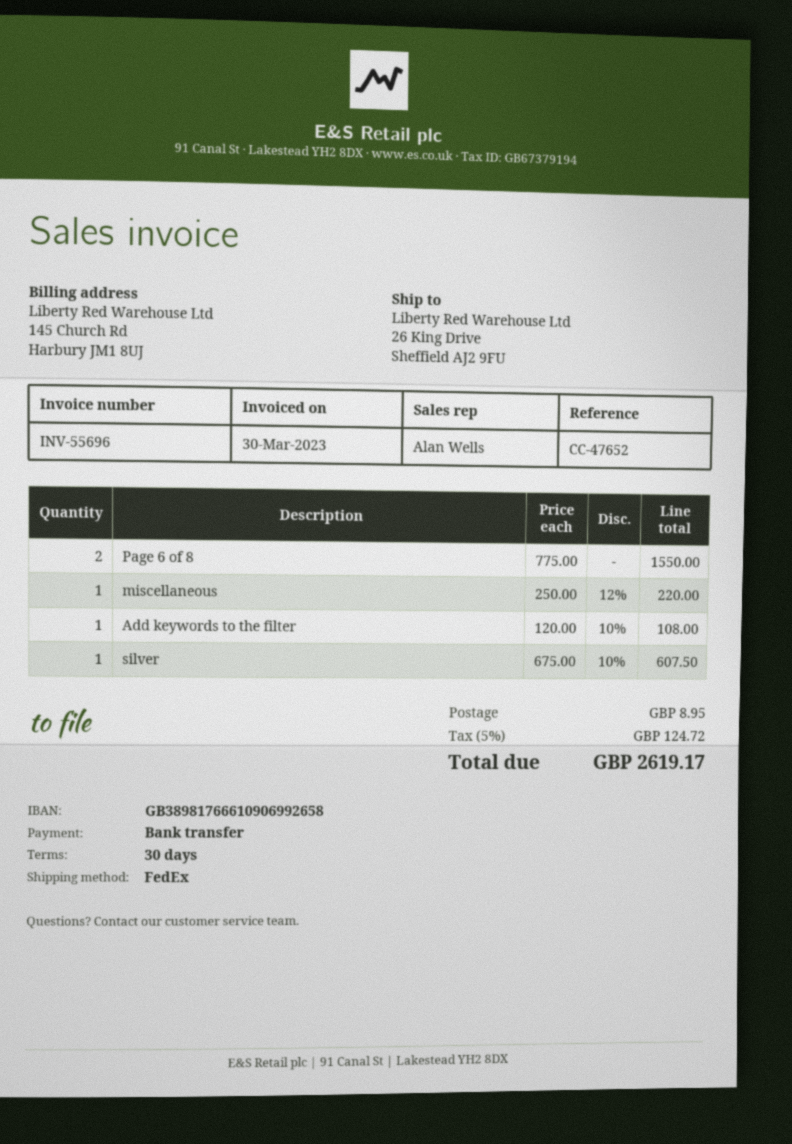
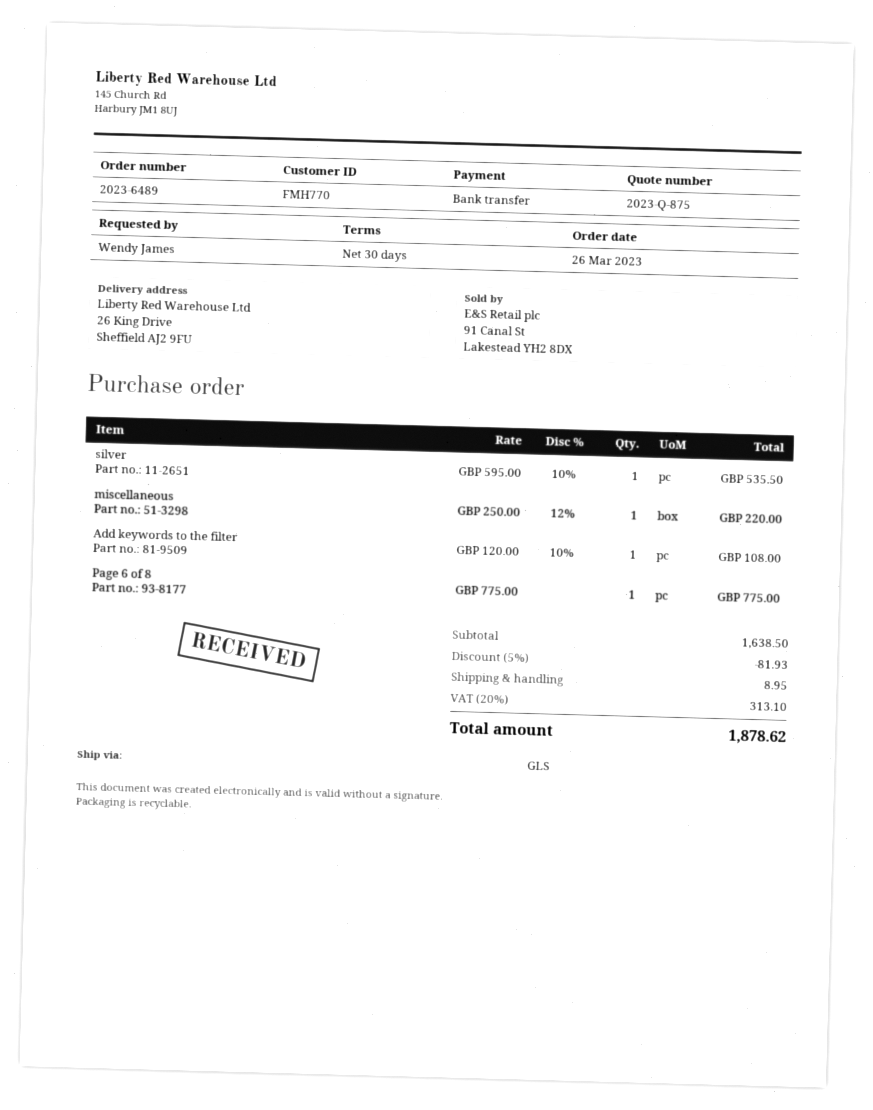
shipping method: FedEx -> GLS
Page 6 of 8: 2 x 775.00 = 1550.00 -> 1 x 775.00 = 775.00
silver: 1 x 675.00 - 10% = 607.50 -> 1 x 595.00 - 10% = 535.50
discount: none -> 5% = 81.93
tax: 5% = 124.72 -> 20% = 313.10
total: 2619.17 -> 1878.62

